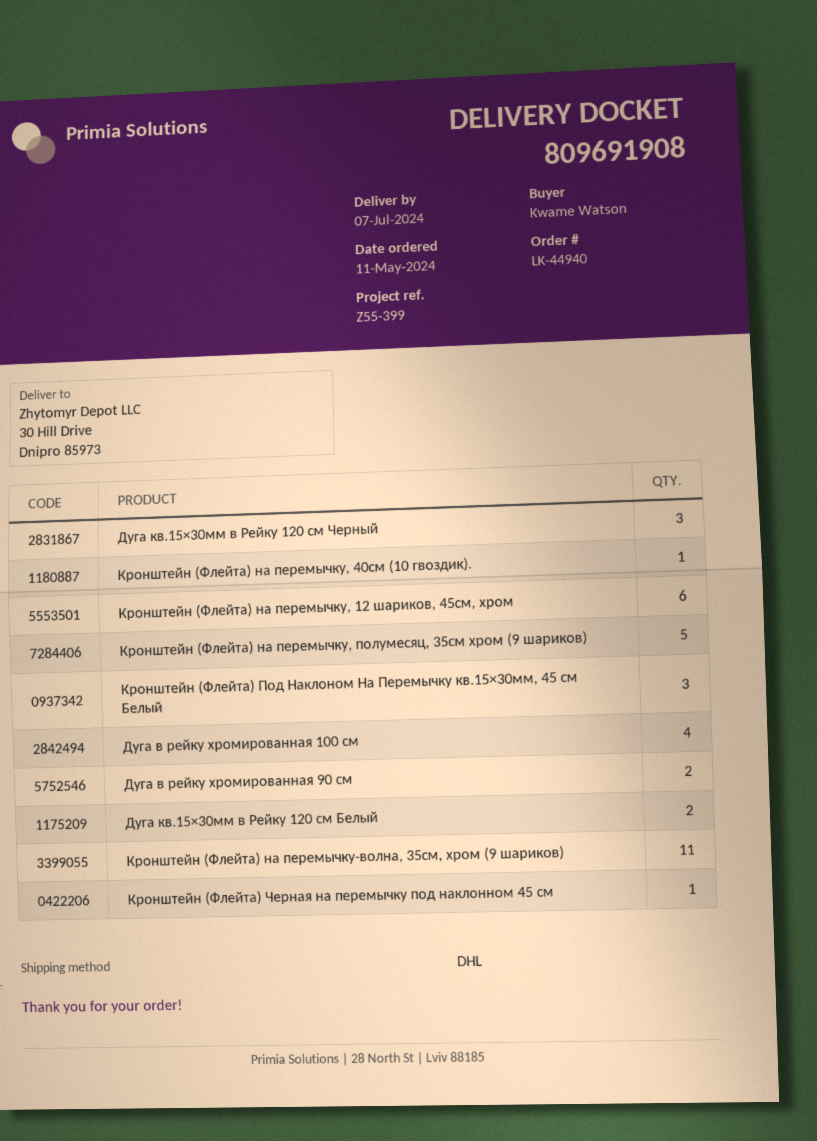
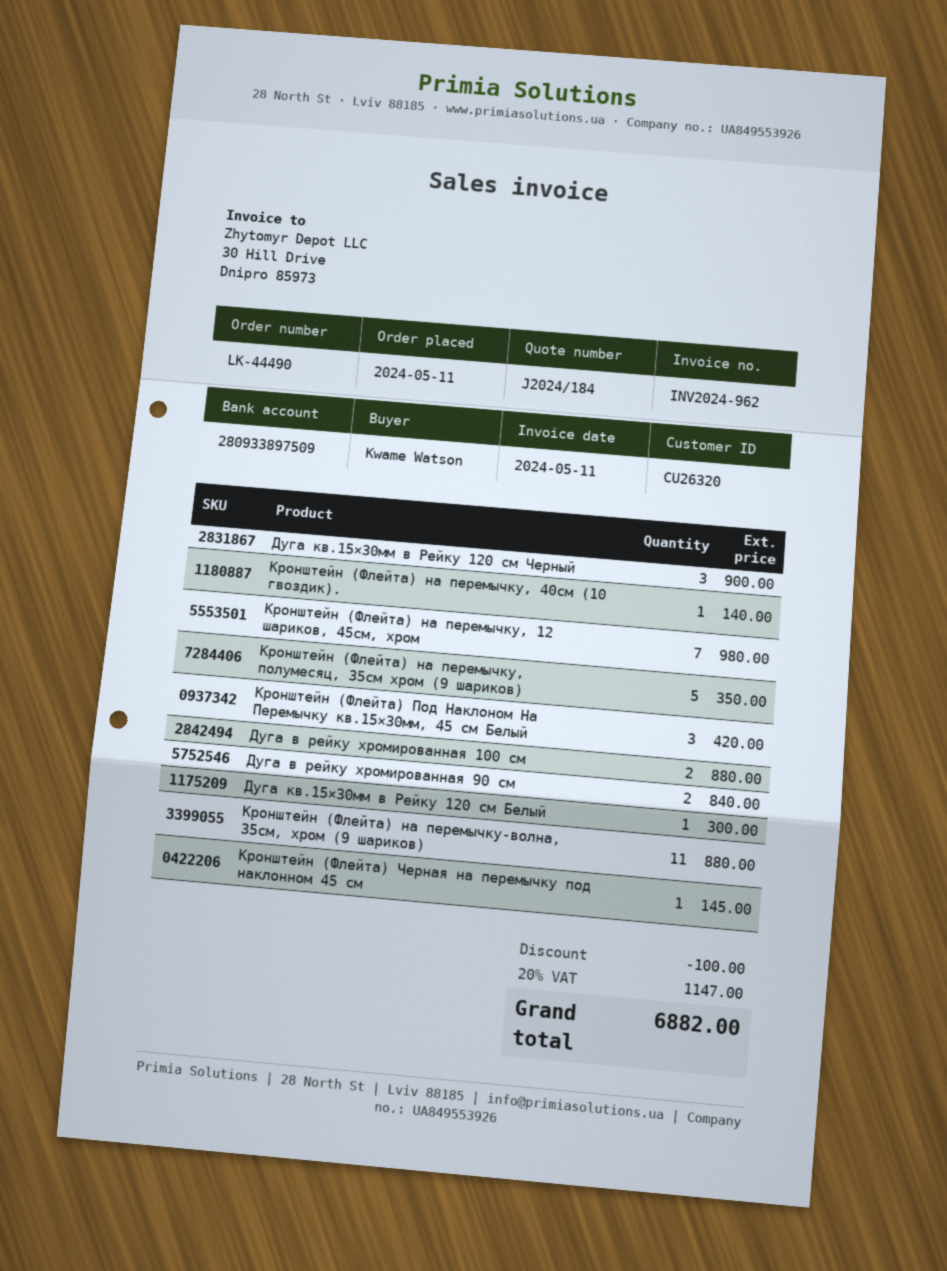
order number: LK-44940 -> LK-44490
Кронштейн (Флейта) на перемычку, 12 шариков, 45см, хром: 6 -> 7
Дуга в рейку хромированная 100 см: 4 -> 2
Дуга кв.15×30мм в Рейку 120 см Белый: 2 -> 1

